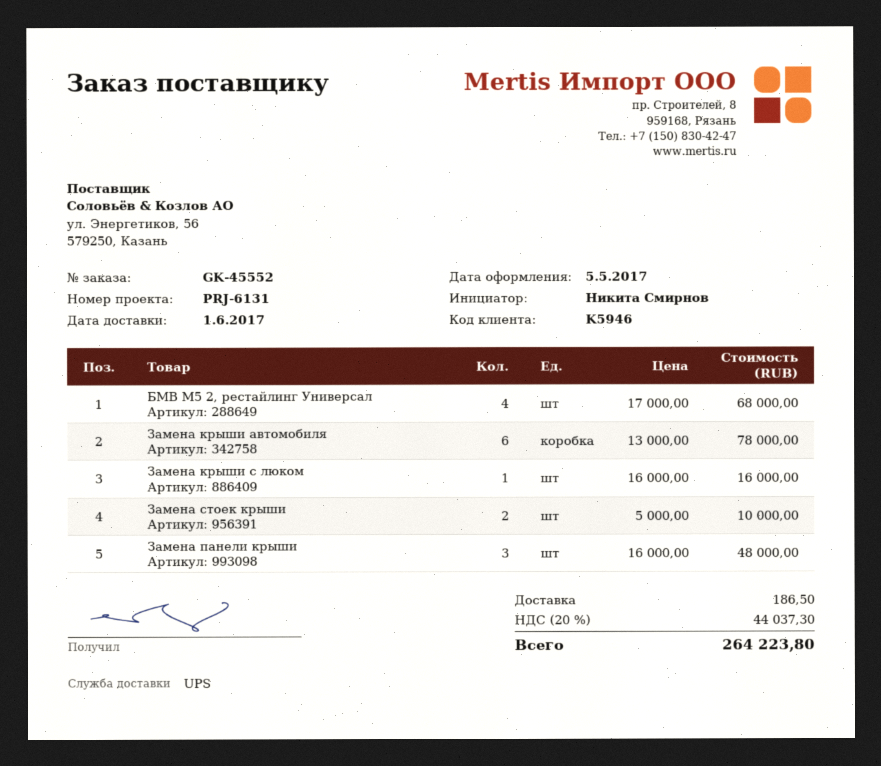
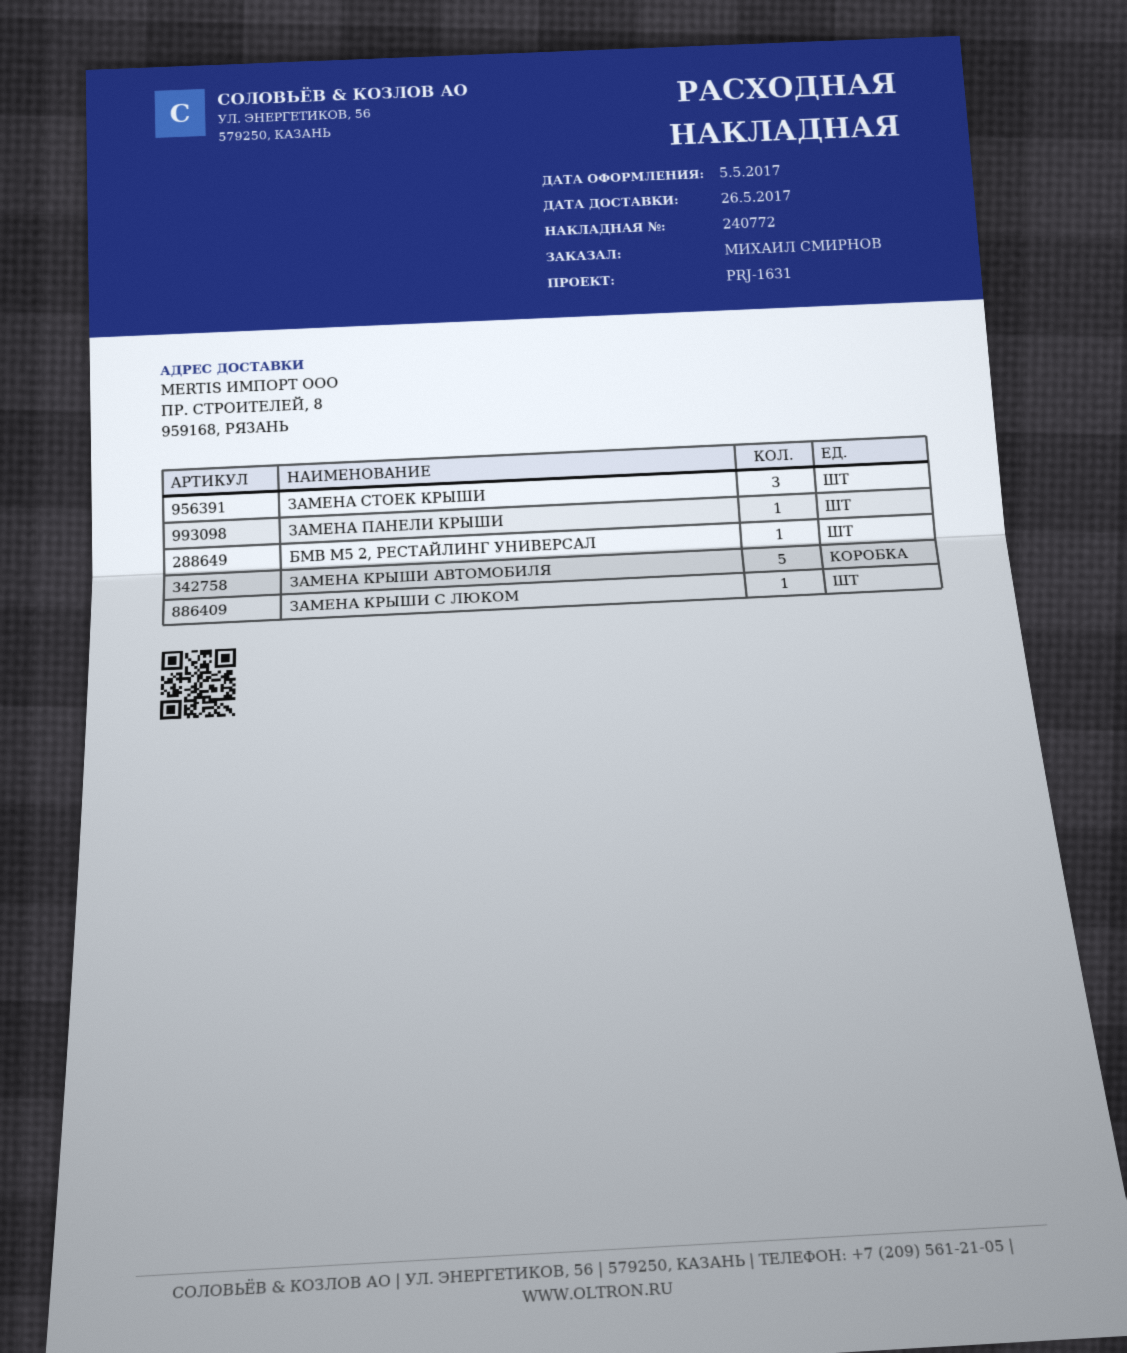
delivery date: 2017-06-01 -> 2017-05-26
reference: PRJ-6131 -> PRJ-1631
ordered by: Никита Смирнов -> МИХАИЛ СМИРНОВ
БМВ М5 2, рестайлинг Универсал: 4 -> 1
Замена крыши автомобиля: 6 -> 5
Замена стоек крыши: 2 -> 3
Замена панели крыши: 3 -> 1

